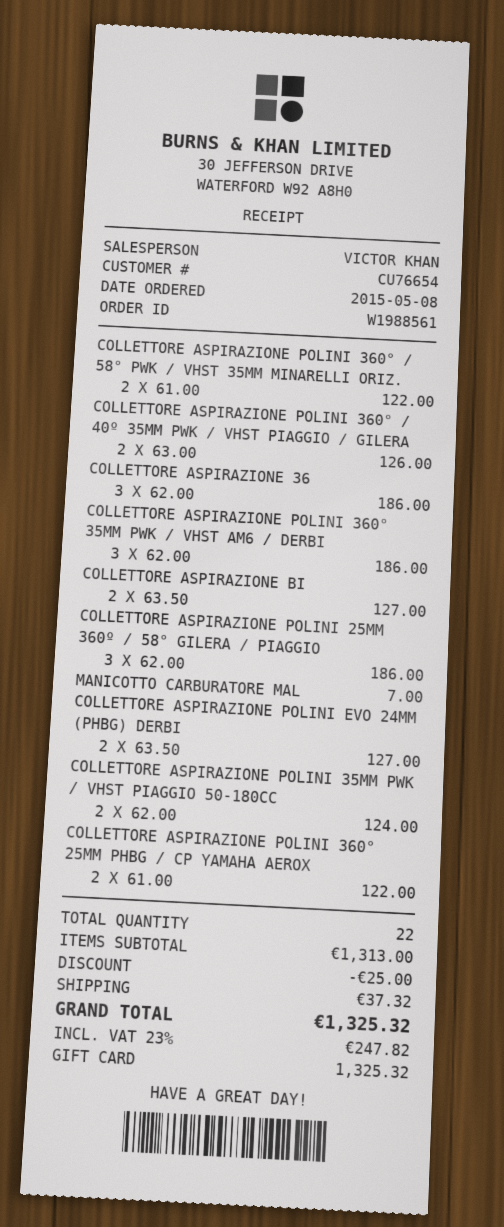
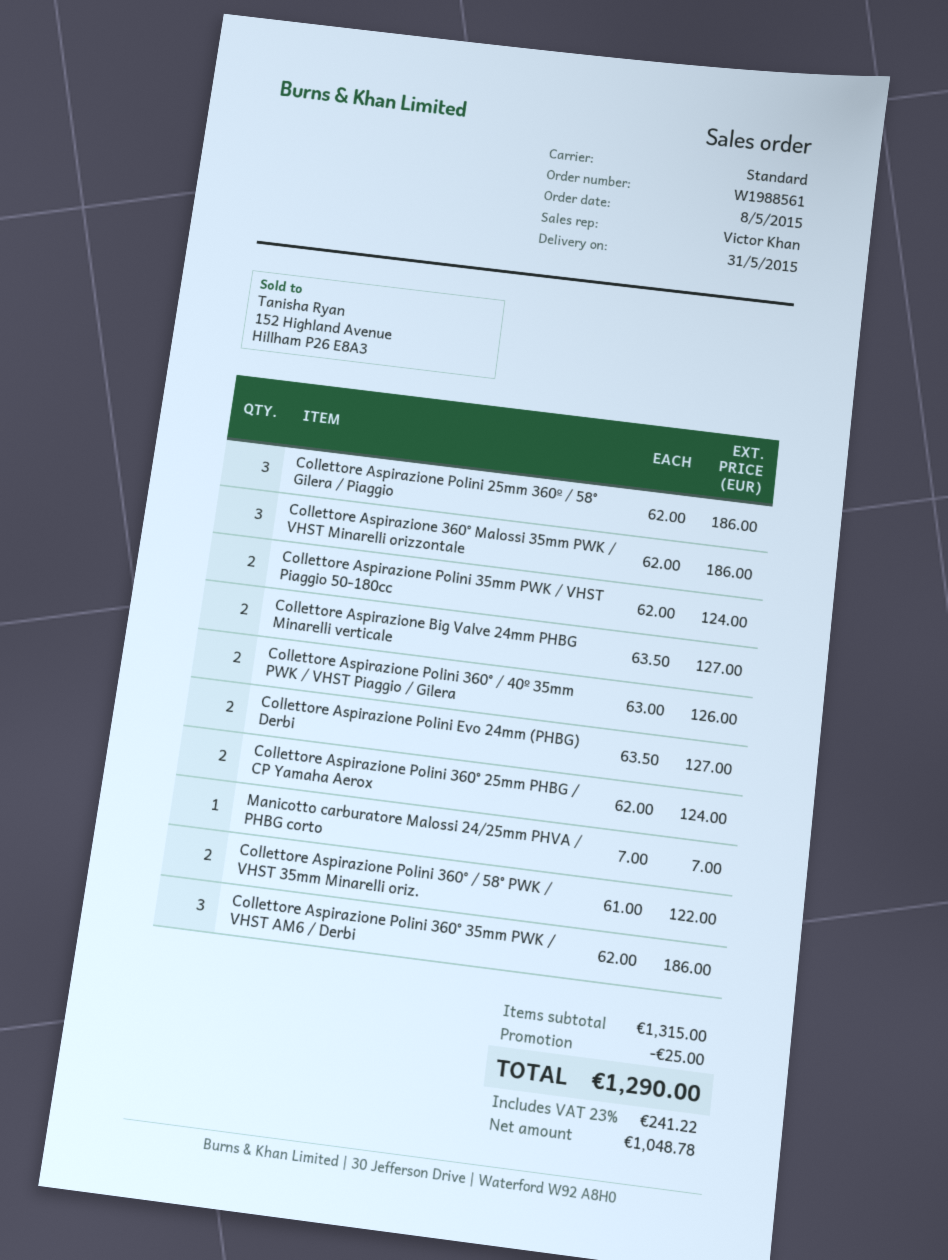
COLLETTORE ASPIRAZIONE POLINI 360° 25MM PHBG / CP YAMAHA AEROX: 2 x 61.00 = 122.00 -> 2 x 62.00 = 124.00
subtotal: 1313.00 -> 1315.00
shipping: 37.32 -> none
tax: 23% = 247.82 -> 23% = 241.22
total: 1325.32 -> 1290.00

